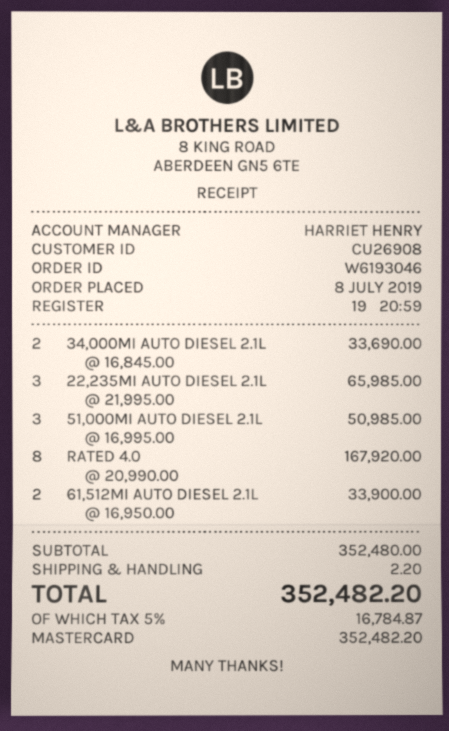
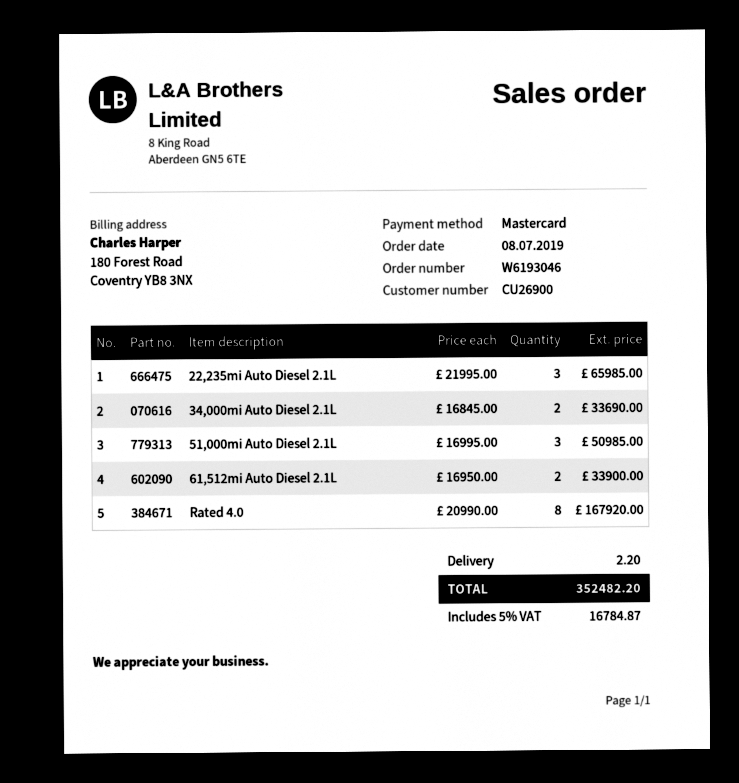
customer number: CU26908 -> CU26900

